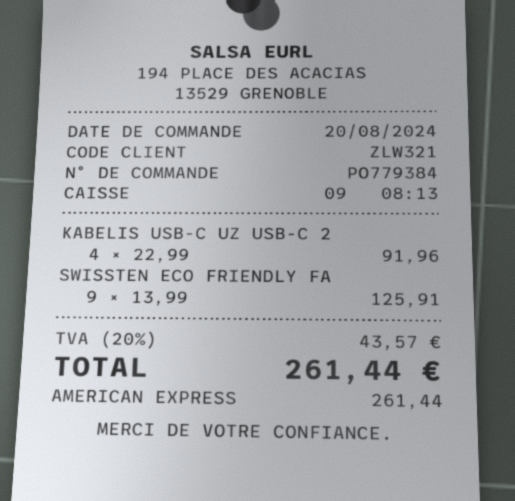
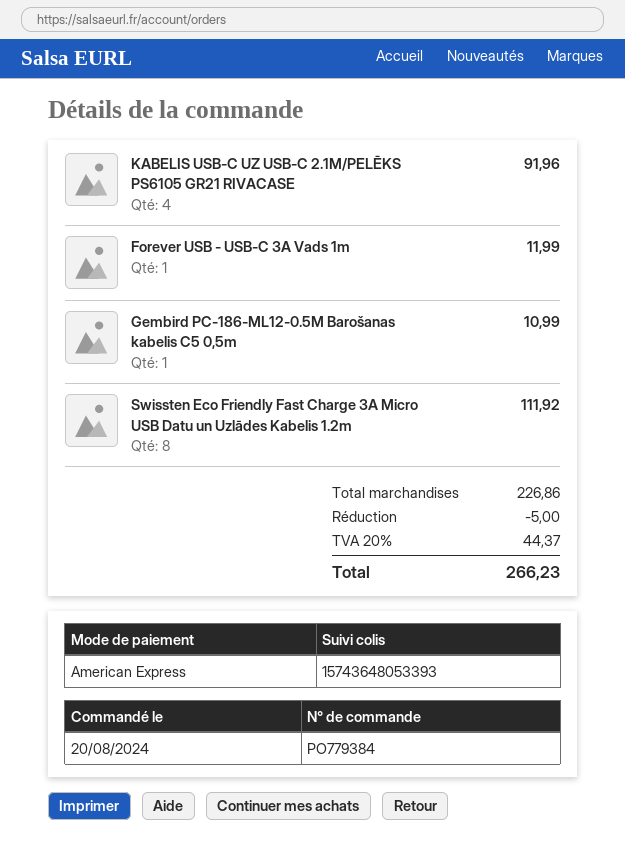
SWISSTEN ECO FRIENDLY FA: 9 for 125.91 -> 8 for 111.92
Forever USB - USB-C 3A Vads 1m: none -> 1 for 11.99
Gembird PC-186-ML12-0.5M Barošanas kabelis C5 0,5m: none -> 1 for 10.99
discount: none -> 5.00
tax: 20% = 43.57 -> 20% = 44.37
total: 261.44 -> 266.23

